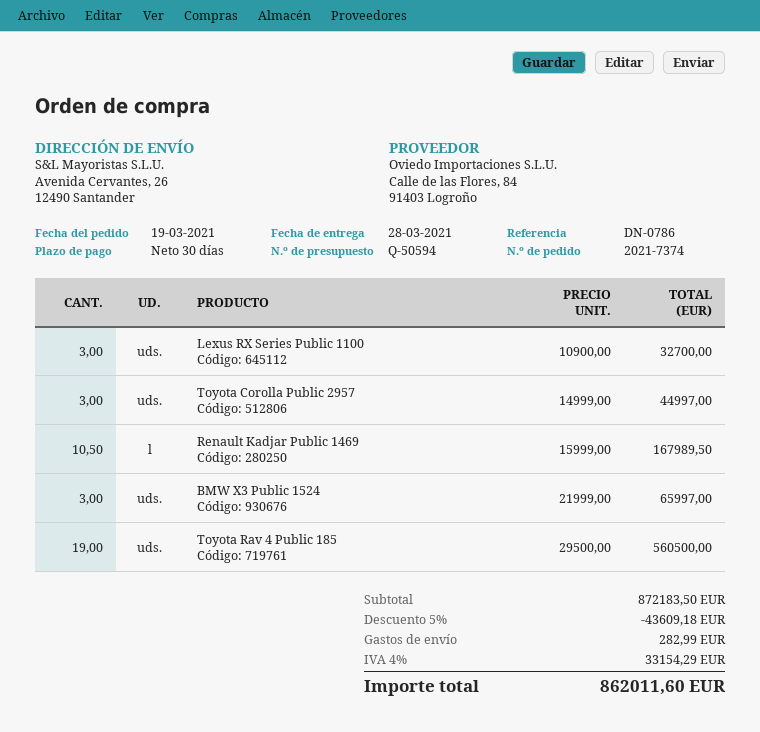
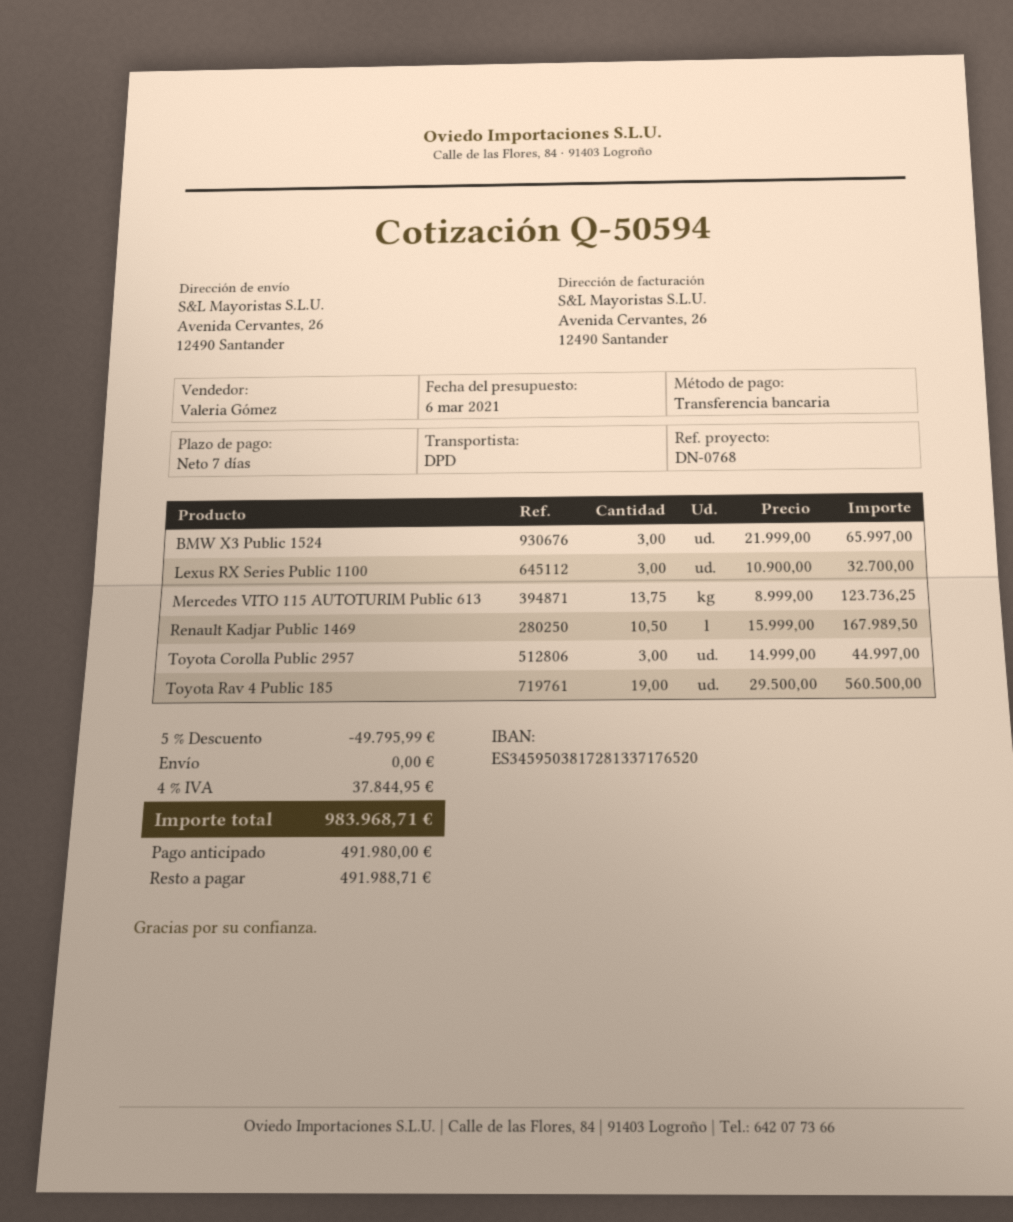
payment terms: 30 days -> 7 days
reference: DN-0786 -> DN-0768
Mercedes VITO 115 AUTOTURIM Public 613: none -> 13.75 x 8999.00 = 123736.25
discount: 5% = 43609.18 -> 5% = 49795.99
shipping: 282.99 -> 0.00
tax: 4% = 33154.29 -> 4% = 37844.95
total: 862011.60 -> 983968.71

